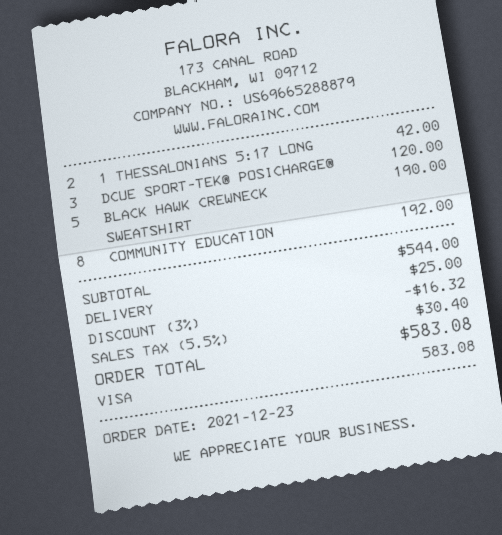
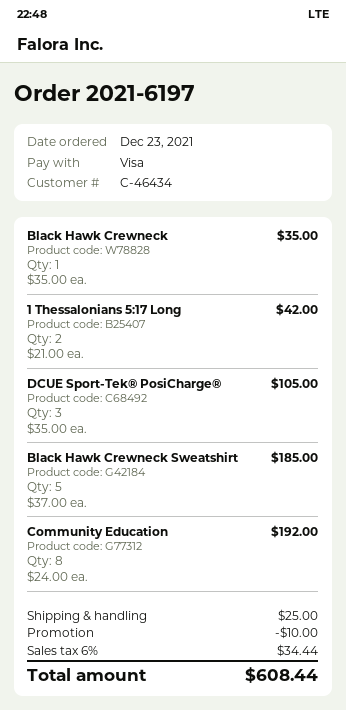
DCUE SPORT-TEK® POSICHARGE®: 3 for 120.00 -> 3 for 105.00
BLACK HAWK CREWNECK SWEATSHIRT: 5 for 190.00 -> 5 for 185.00
Black Hawk Crewneck: none -> 1 for 35.00
discount: 16.32 -> 10.00
tax: 5.5% = 30.40 -> 6% = 34.44
total: 583.08 -> 608.44

